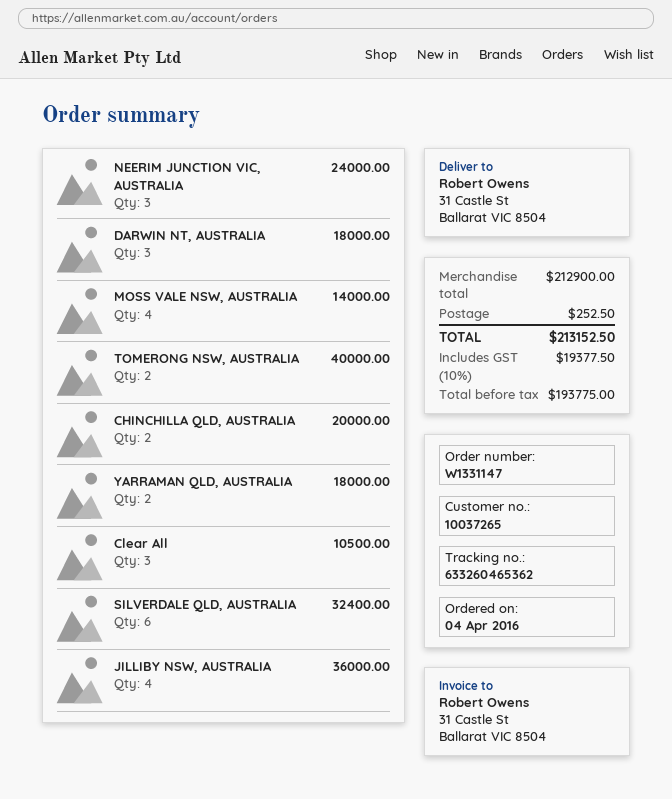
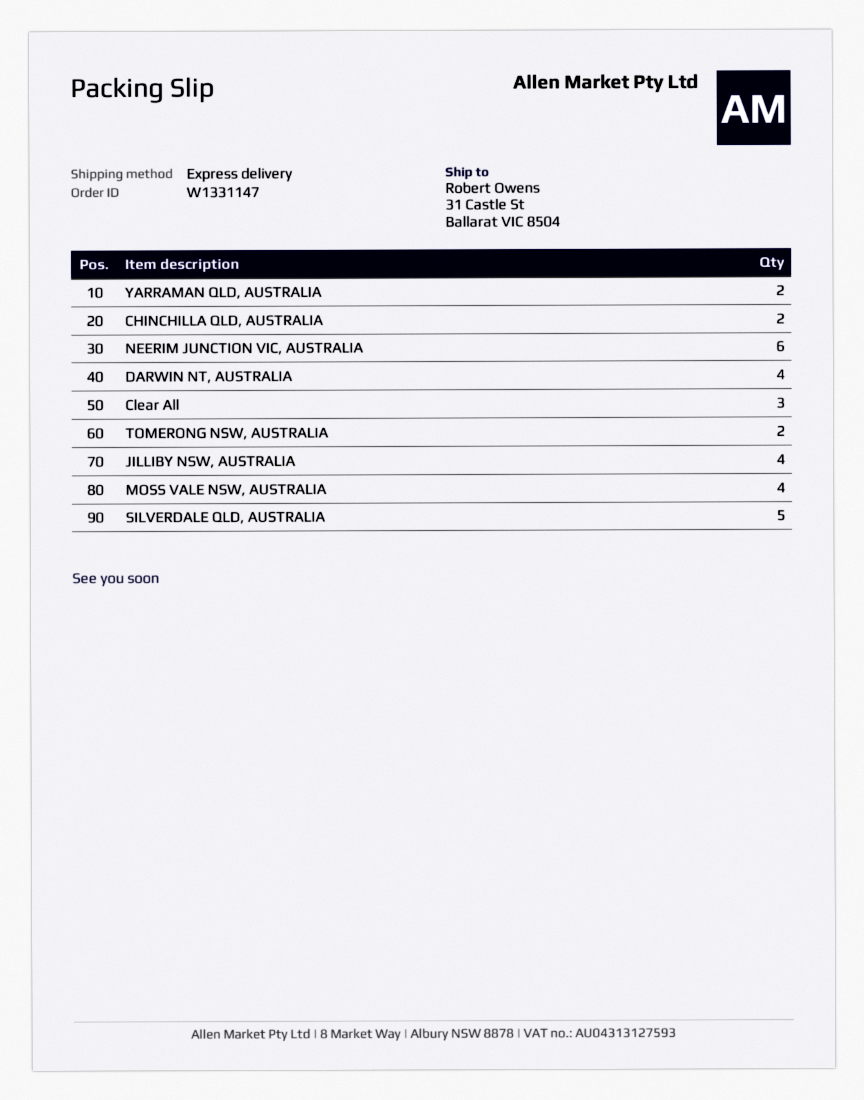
NEERIM JUNCTION VIC, AUSTRALIA: 3 -> 6
DARWIN NT, AUSTRALIA: 3 -> 4
SILVERDALE QLD, AUSTRALIA: 6 -> 5

